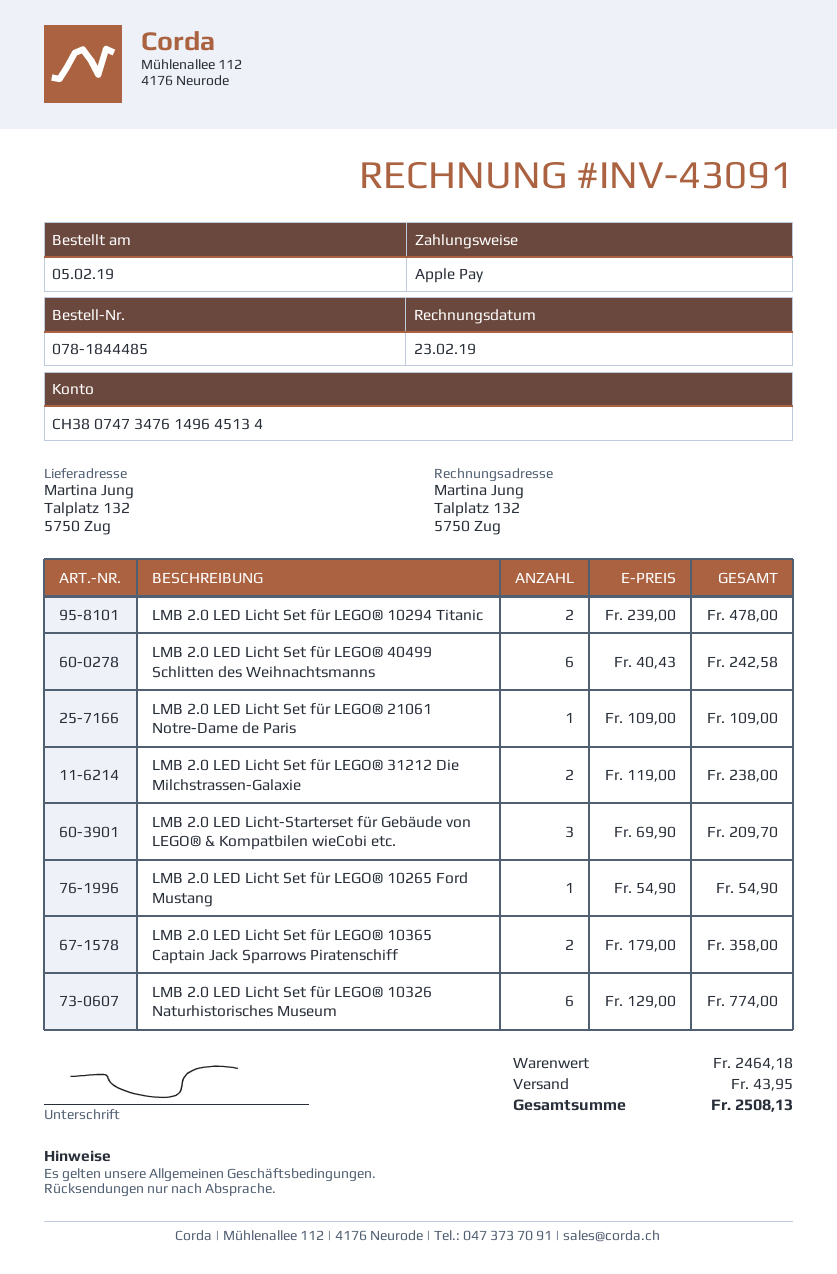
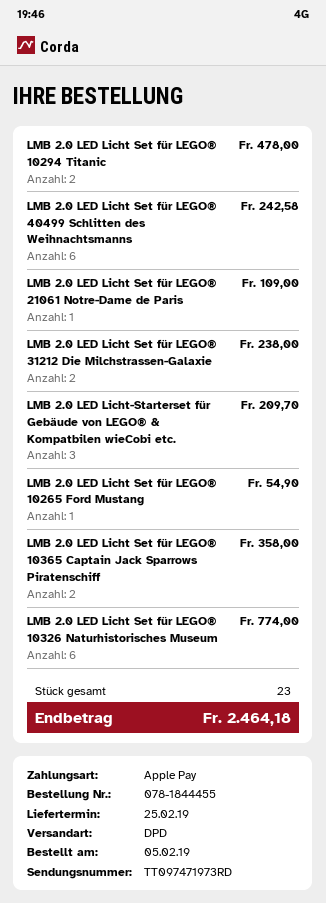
order number: 078-1844485 -> 078-1844455
shipping: 43.95 -> none
total: 2508.13 -> 2464.18

